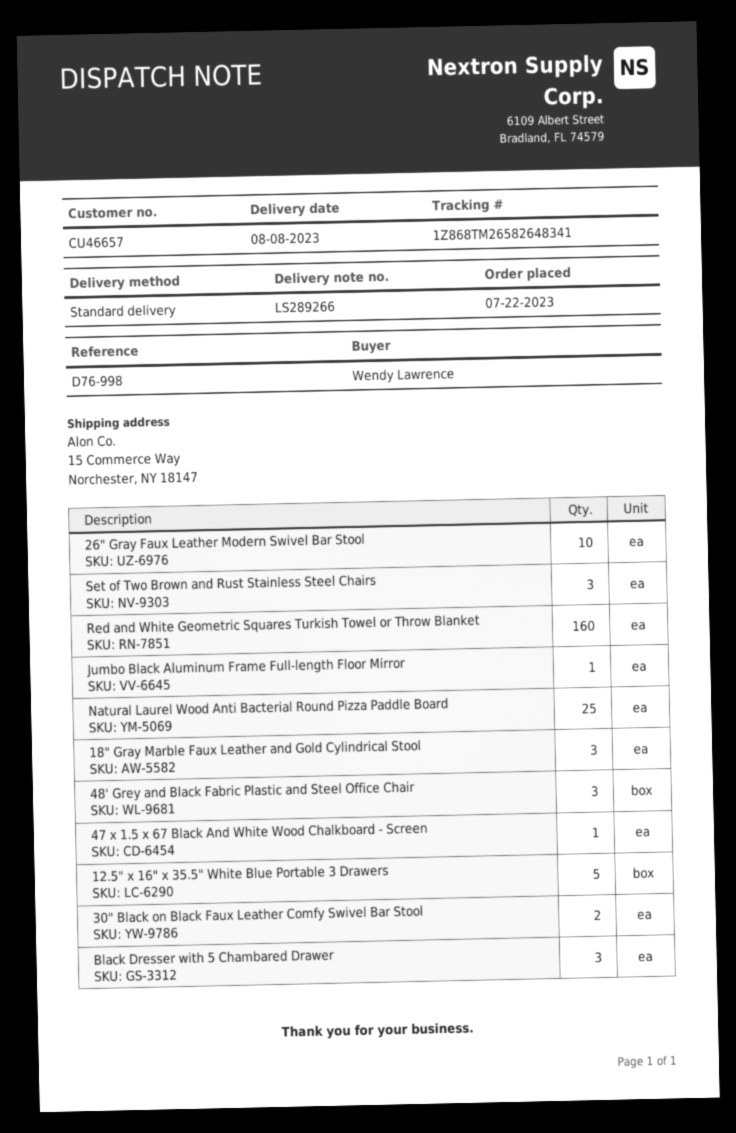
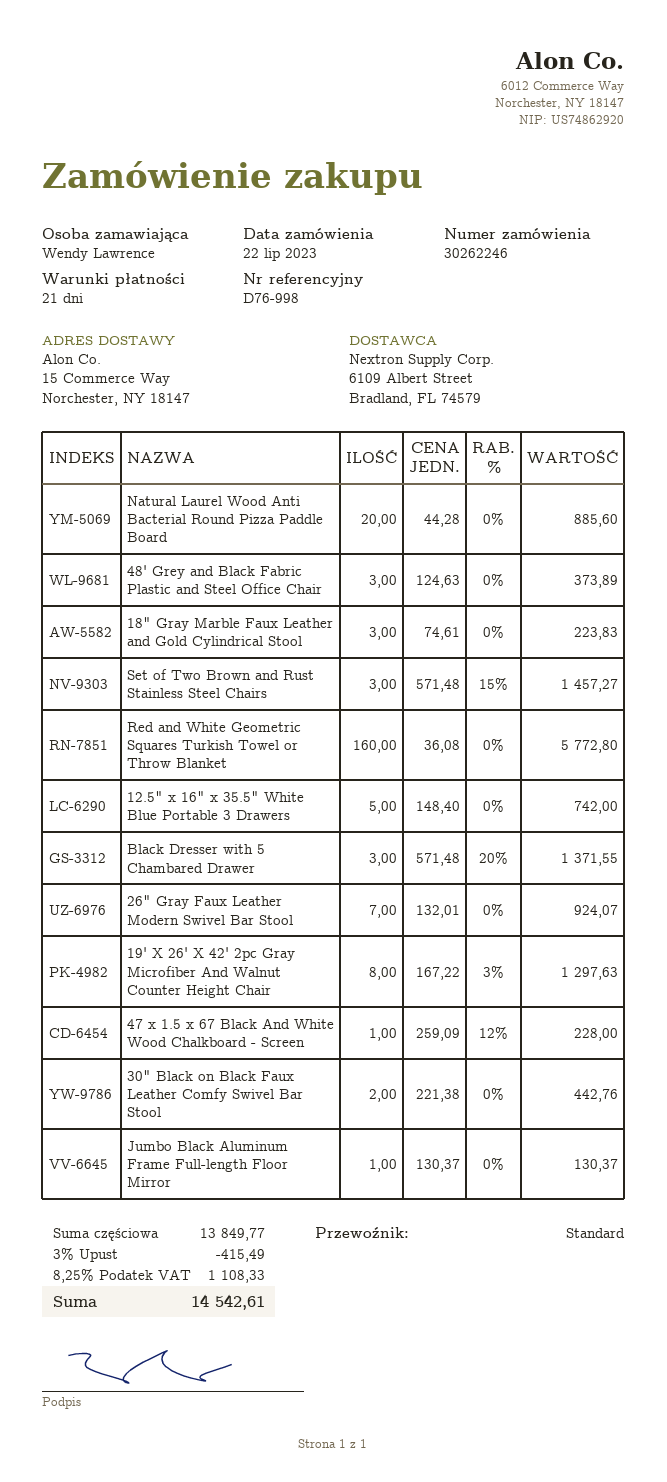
26" Gray Faux Leather Modern Swivel Bar Stool: 10 -> 7
Natural Laurel Wood Anti Bacterial Round Pizza Paddle Board: 25 -> 20
19' X 26' X 42' 2pc Gray Microfiber And Walnut Counter Height Chair: none -> 8

